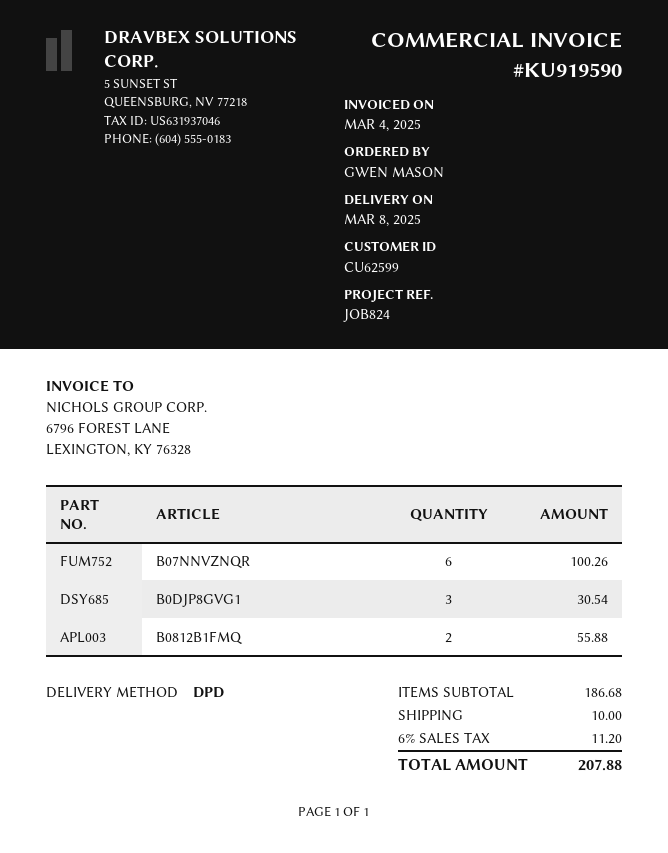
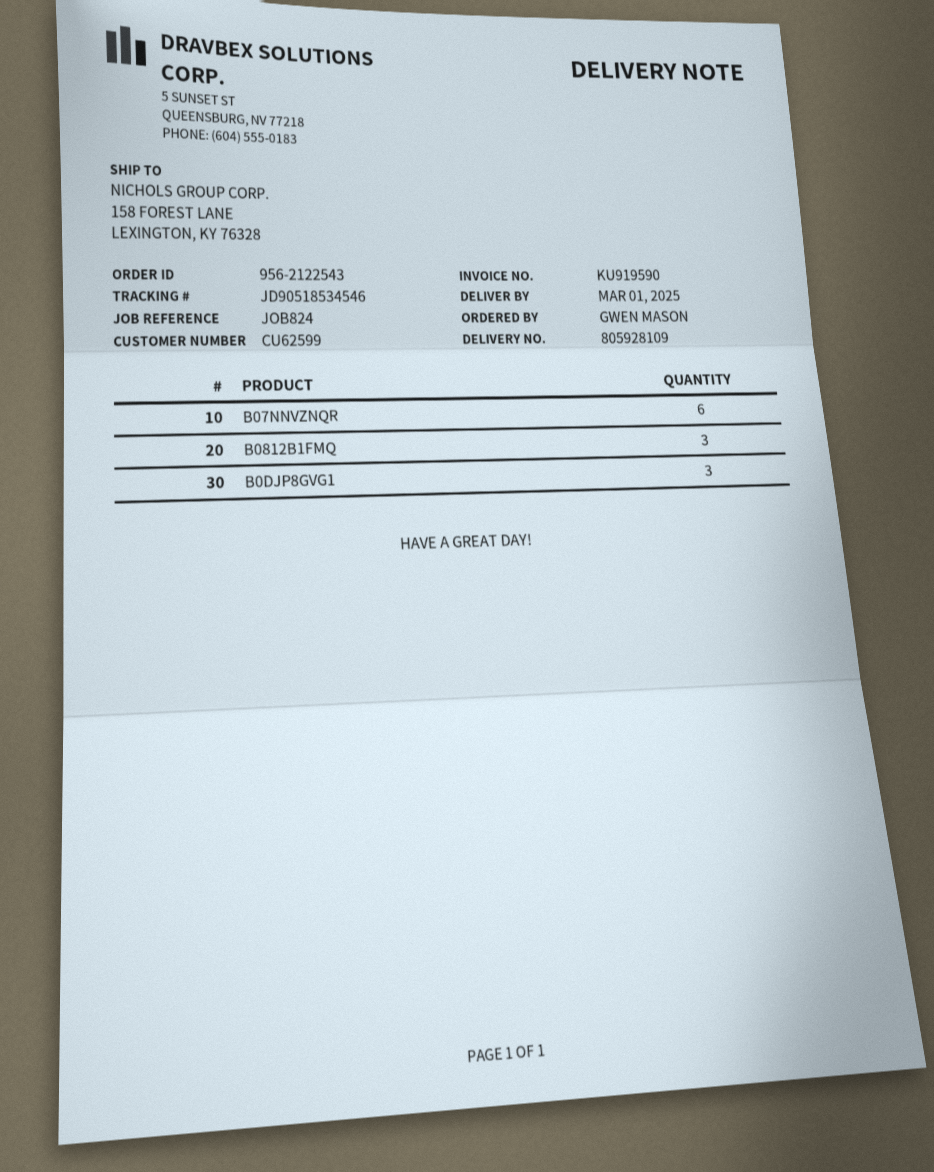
delivery date: 2025-03-08 -> 2025-03-01
B0812B1FMQ: 2 -> 3

